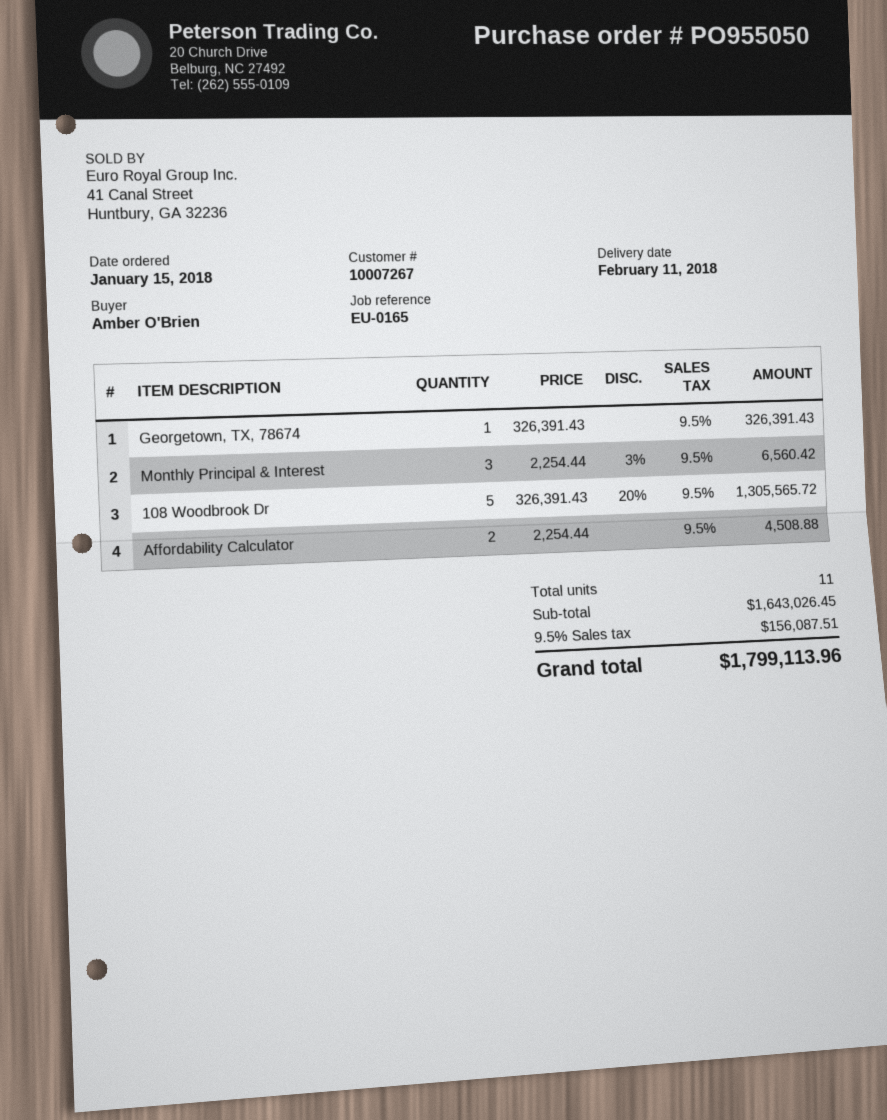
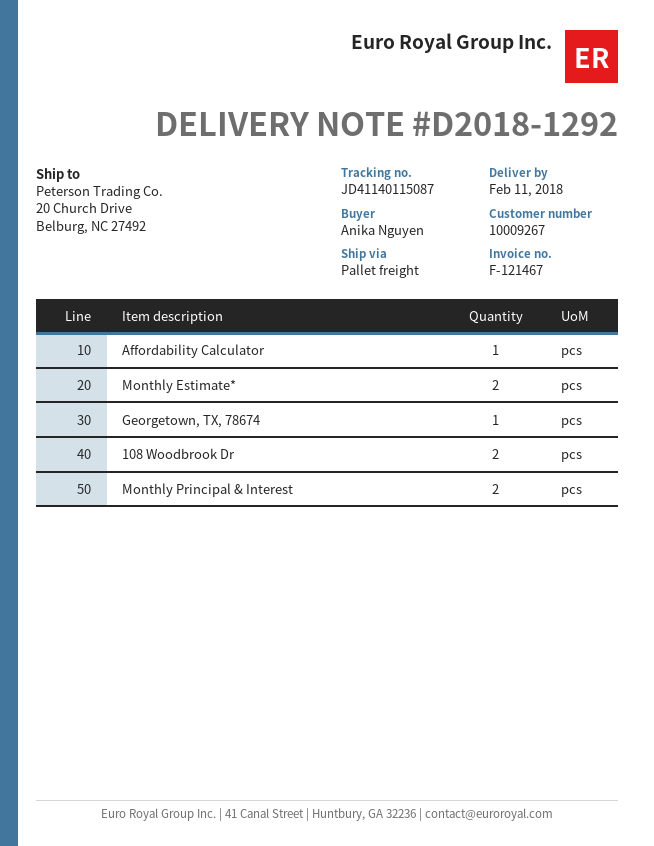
customer number: 10007267 -> 10009267
ordered by: Amber O'Brien -> Anika Nguyen
Monthly Principal & Interest: 3 -> 2
108 Woodbrook Dr: 5 -> 2
Affordability Calculator: 2 -> 1
Monthly Estimate*: none -> 2

